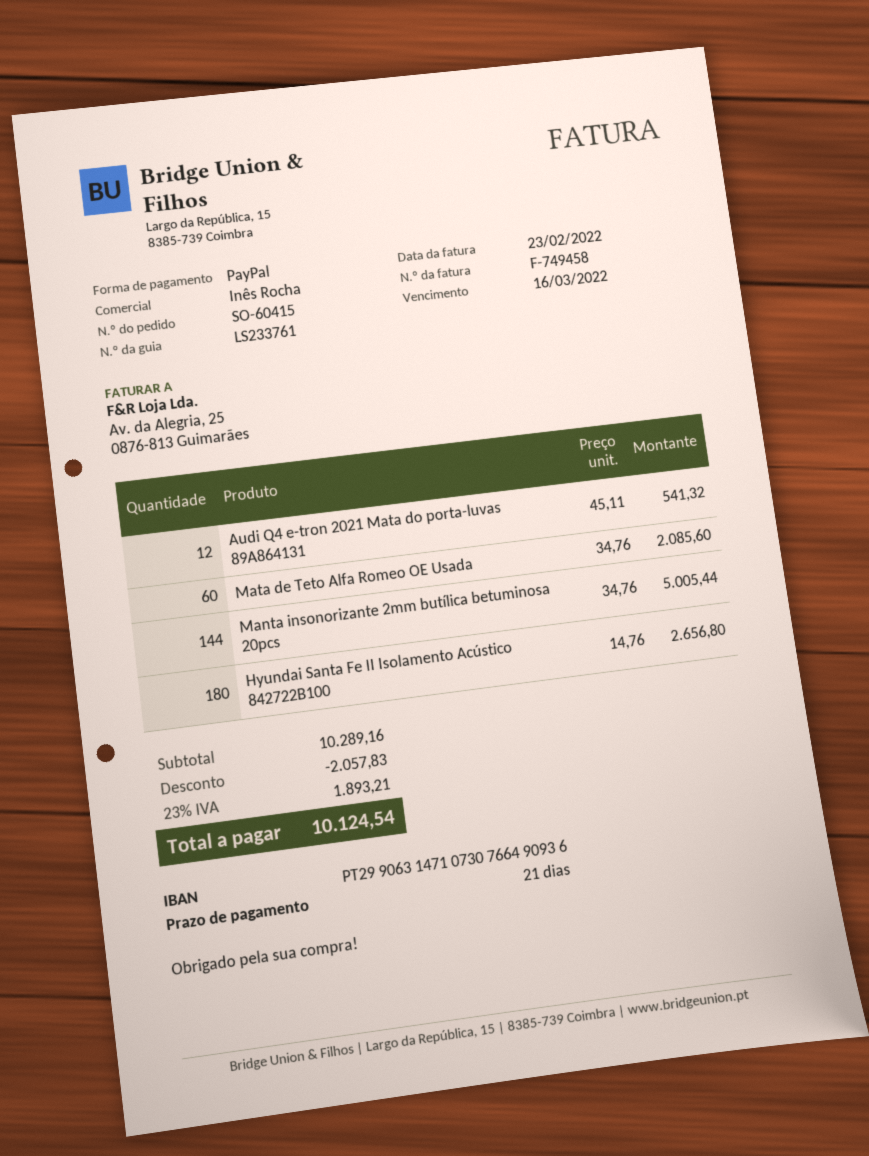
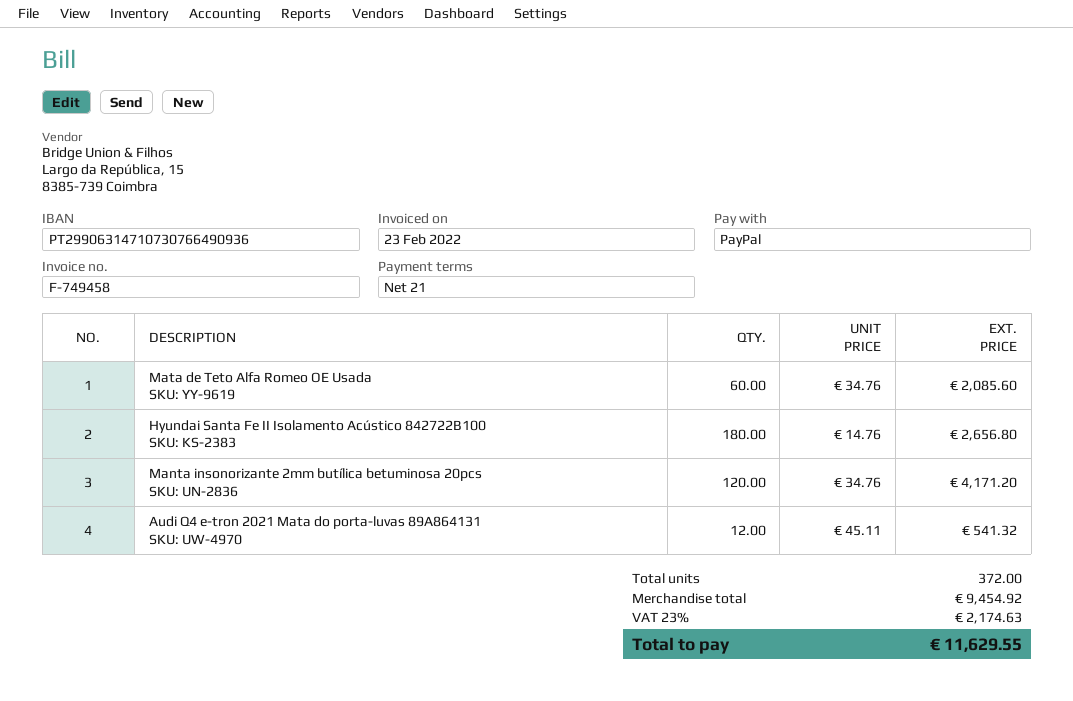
Manta insonorizante 2mm butílica betuminosa 20pcs: 144 x 34.76 = 5005.44 -> 120 x 34.76 = 4171.20
subtotal: 10289.16 -> 9454.92
discount: 2057.83 -> none
tax: 23% = 1893.21 -> 23% = 2174.63
total: 10124.54 -> 11629.55

